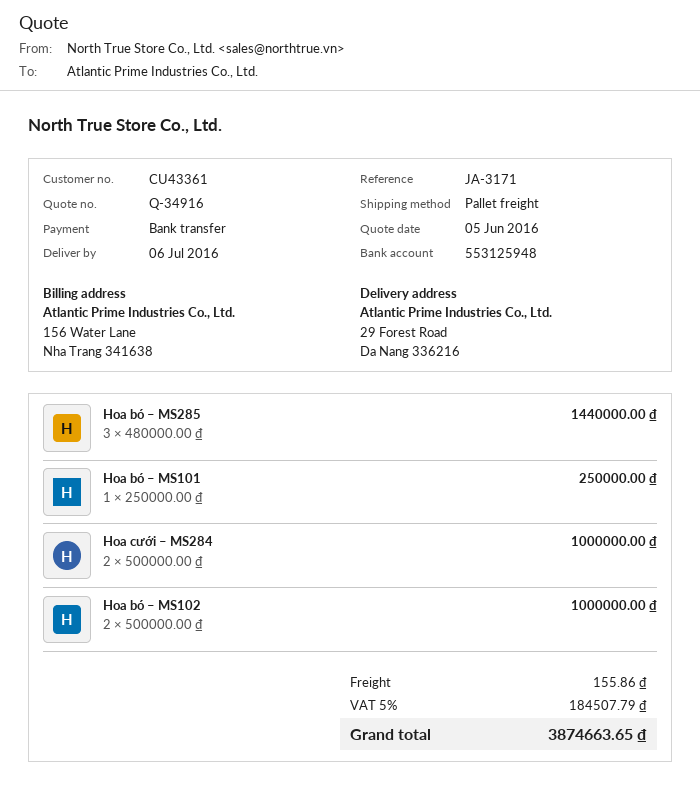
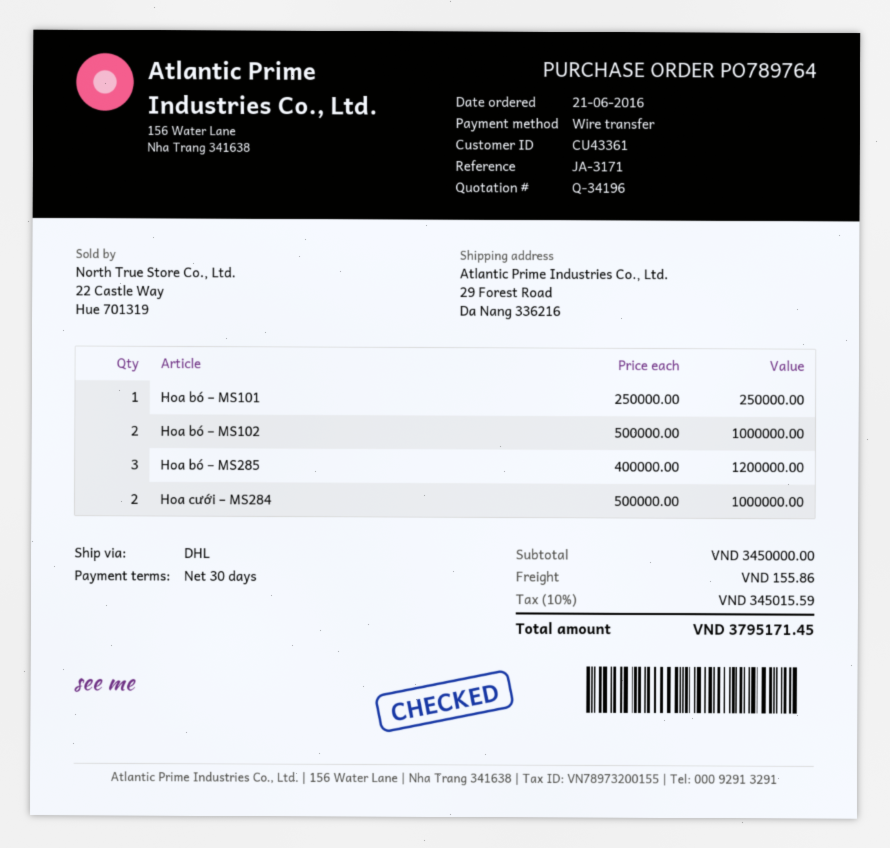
quote number: Q-34916 -> Q-34196
shipping method: pallet freight -> DHL
Hoa bó – MS285: 3 x 480000.00 = 1440000.00 -> 3 x 400000.00 = 1200000.00
tax: 5% = 184507.79 -> 10% = 345015.59
total: 3874663.65 -> 3795171.45

